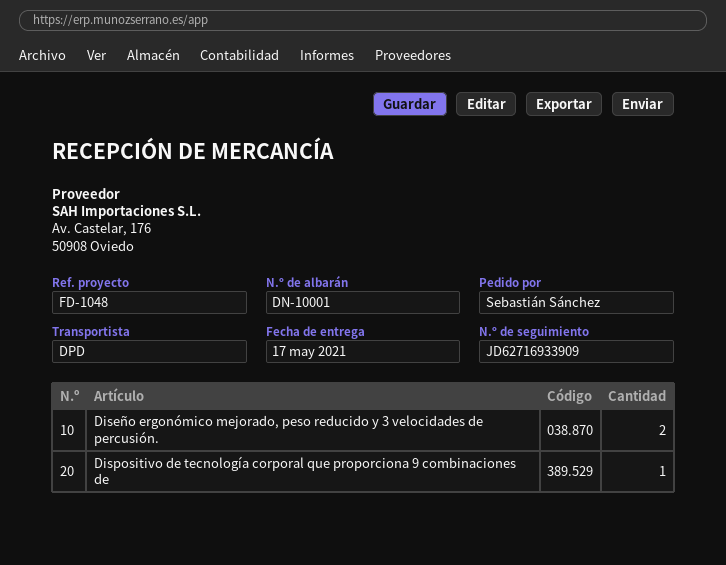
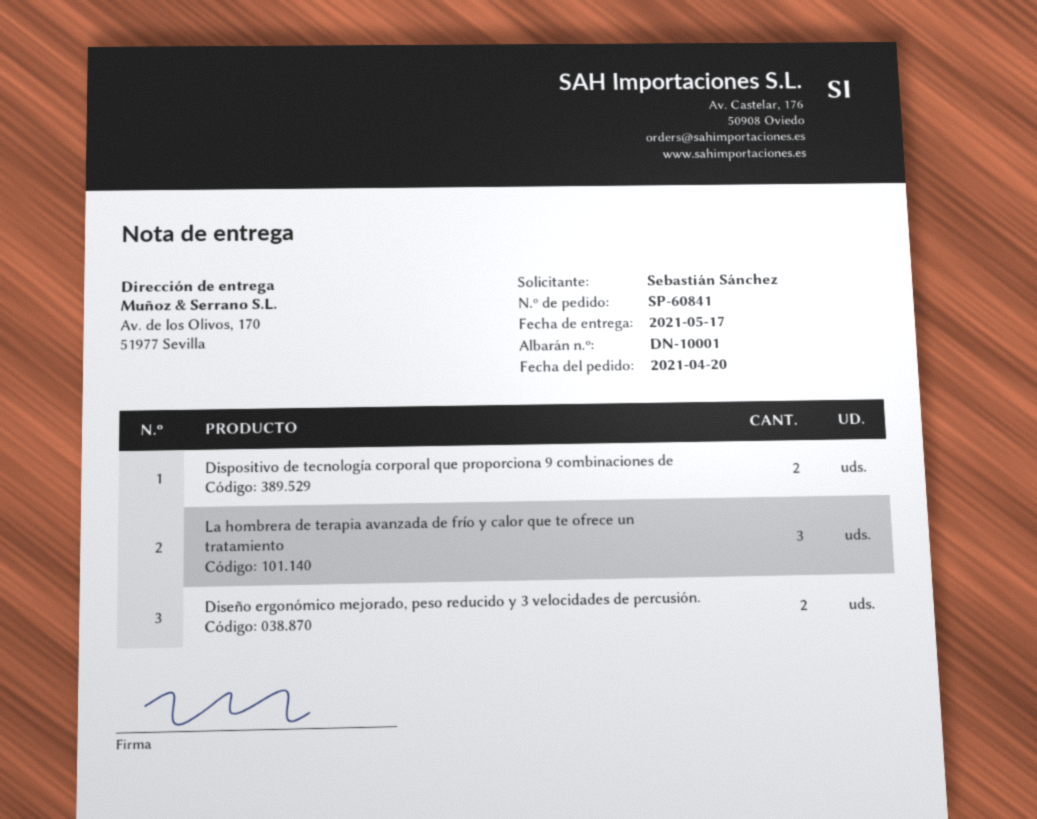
Dispositivo de tecnología corporal que proporciona 9 combinaciones de: 1 -> 2
La hombrera de terapia avanzada de frío y calor que te ofrece un tratamiento: none -> 3

